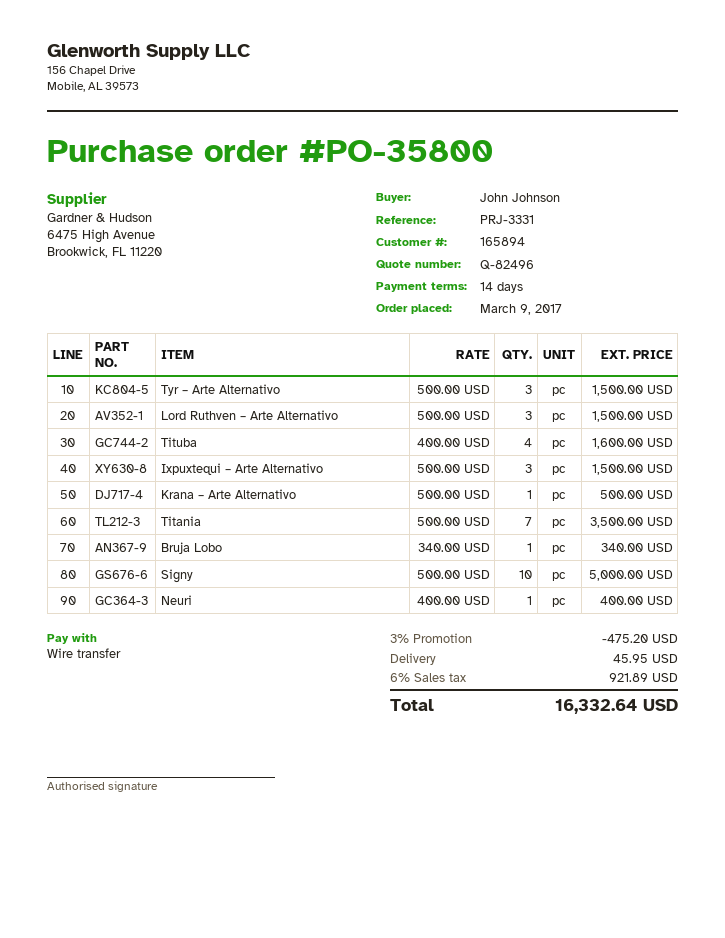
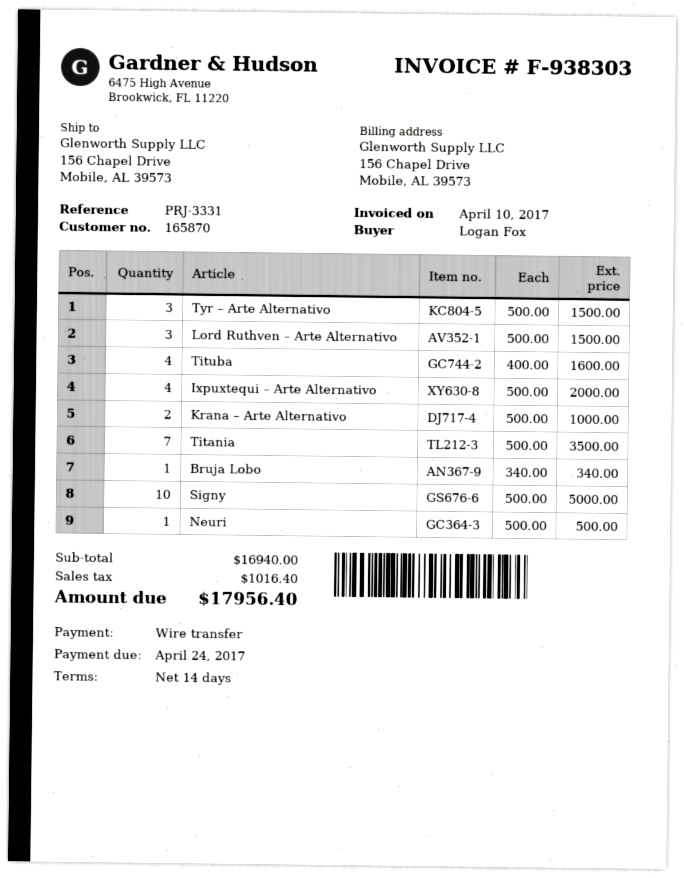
customer number: 165894 -> 165870
ordered by: John Johnson -> Logan Fox
Ixpuxtequi – Arte Alternativo: 3 x 500.00 = 1500.00 -> 4 x 500.00 = 2000.00
Krana – Arte Alternativo: 1 x 500.00 = 500.00 -> 2 x 500.00 = 1000.00
Neuri: 1 x 400.00 = 400.00 -> 1 x 500.00 = 500.00
discount: 3% = 475.20 -> none
shipping: 45.95 -> none
tax: 921.89 -> 1016.40
total: 16332.64 -> 17956.40

